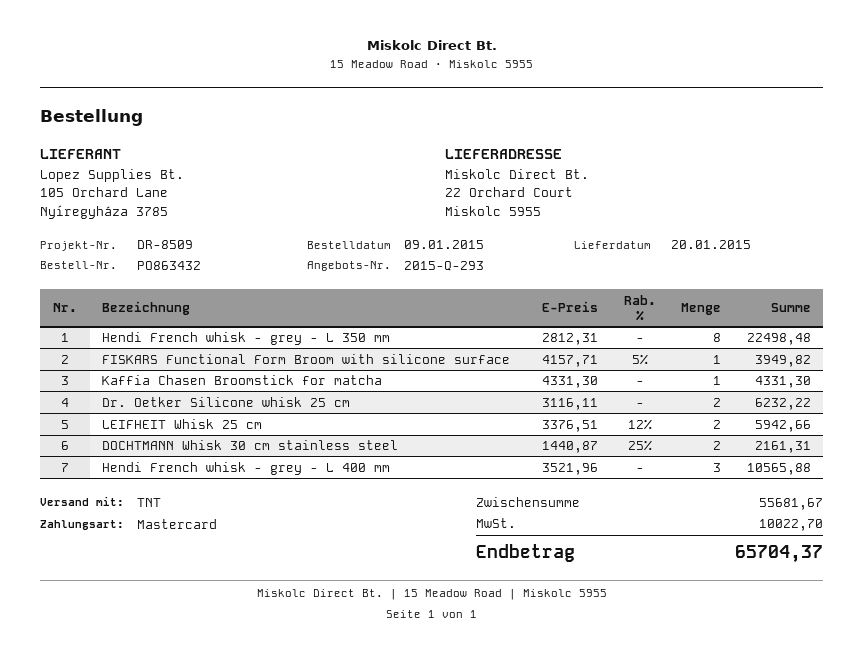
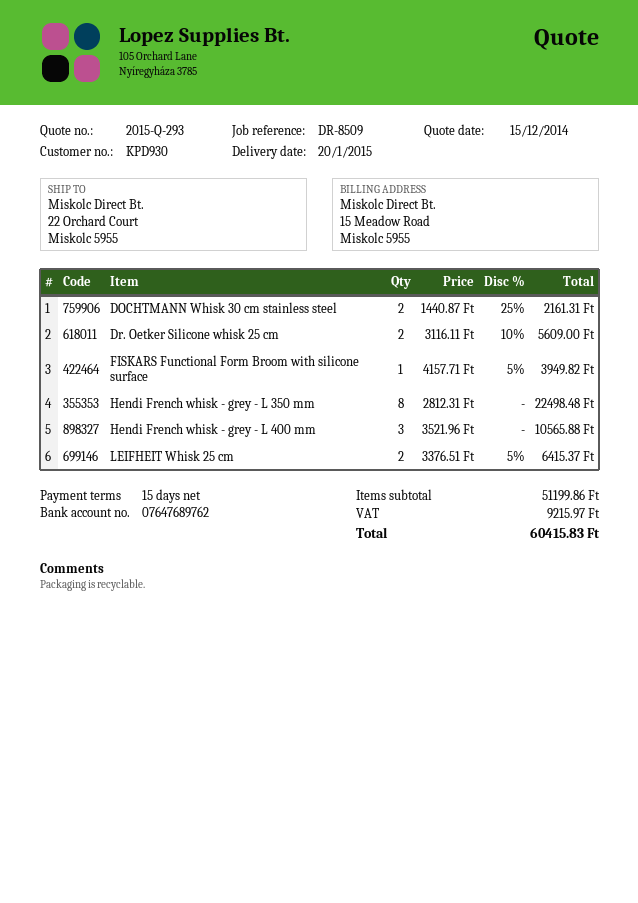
Kaffia Chasen Broomstick for matcha: 1 x 4331.30 = 4331.30 -> none
Dr. Oetker Silicone whisk 25 cm: 2 x 3116.11 = 6232.22 -> 2 x 3116.11 - 10% = 5609.00
LEIFHEIT Whisk 25 cm: 2 x 3376.51 - 12% = 5942.66 -> 2 x 3376.51 - 5% = 6415.37
subtotal: 55681.67 -> 51199.86
tax: 10022.70 -> 9215.97
total: 65704.37 -> 60415.83

